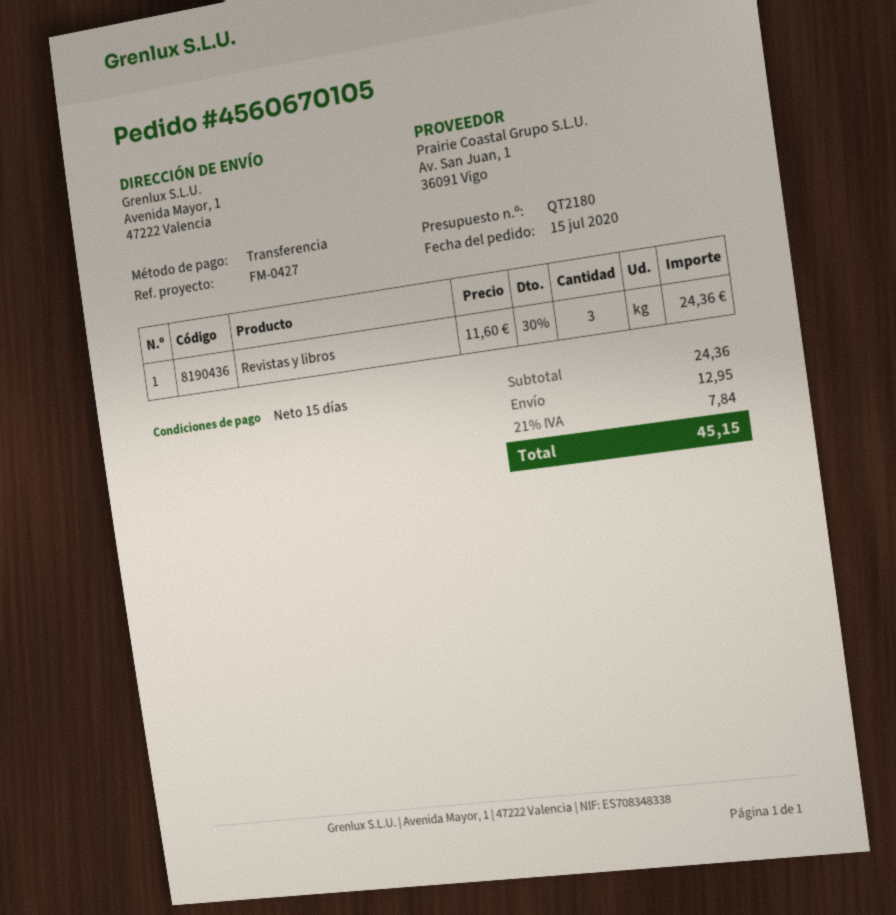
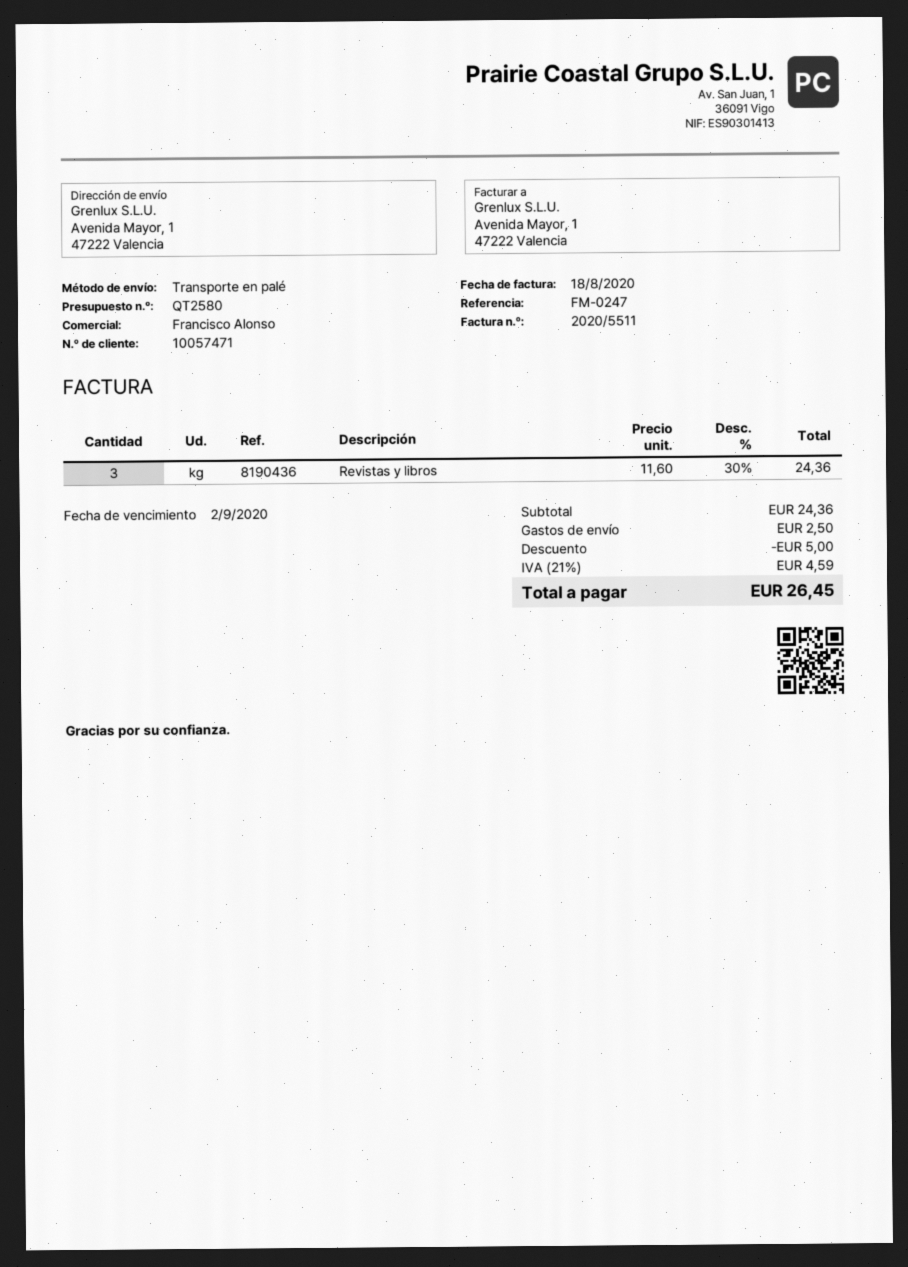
quote number: QT2180 -> QT2580
reference: FM-0427 -> FM-0247
discount: none -> 5.00
shipping: 12.95 -> 2.50
tax: 21% = 7.84 -> 21% = 4.59
total: 45.15 -> 26.45

